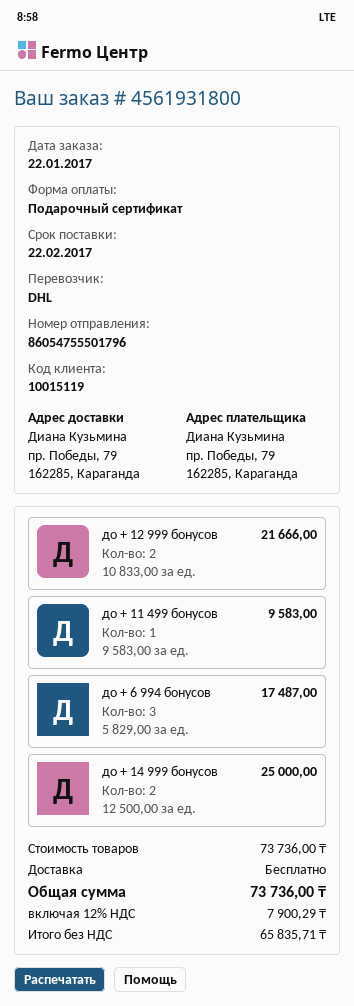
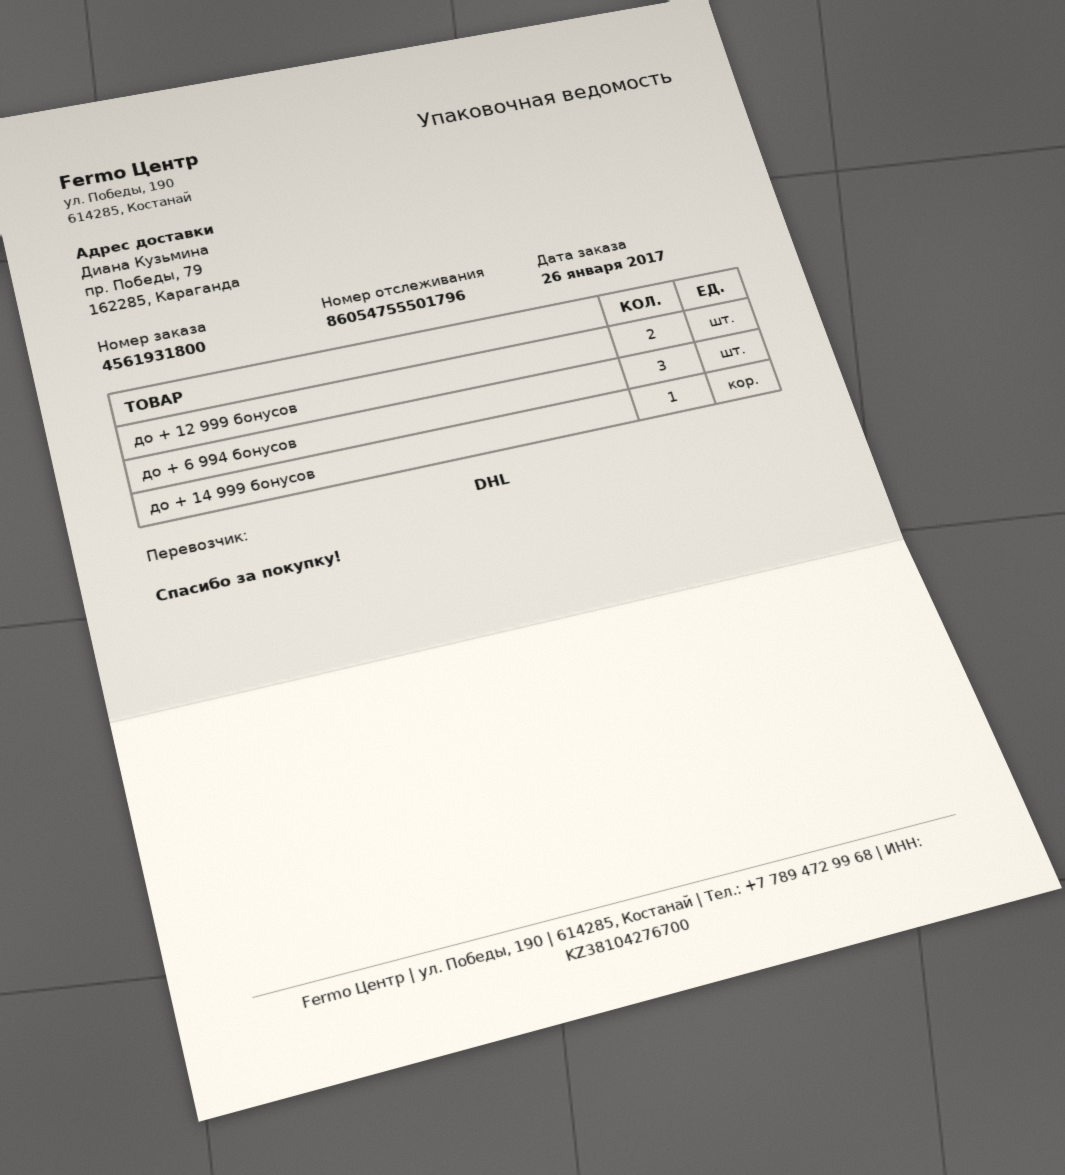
order date: 2017-01-22 -> 2017-01-26
до + 11 499 бонусов: 1 -> none
до + 14 999 бонусов: 2 -> 1

